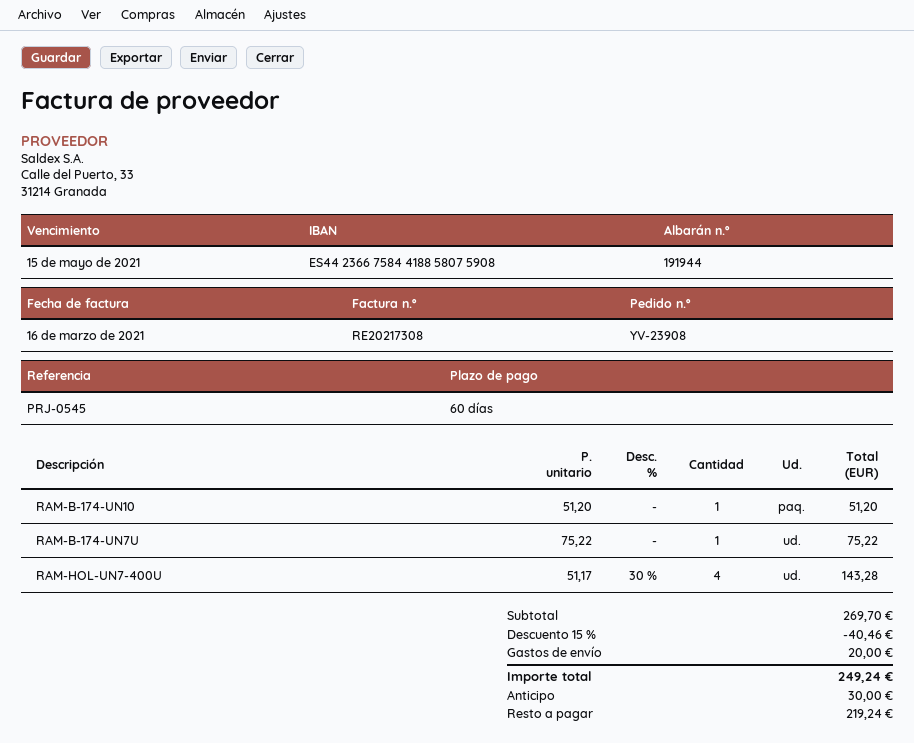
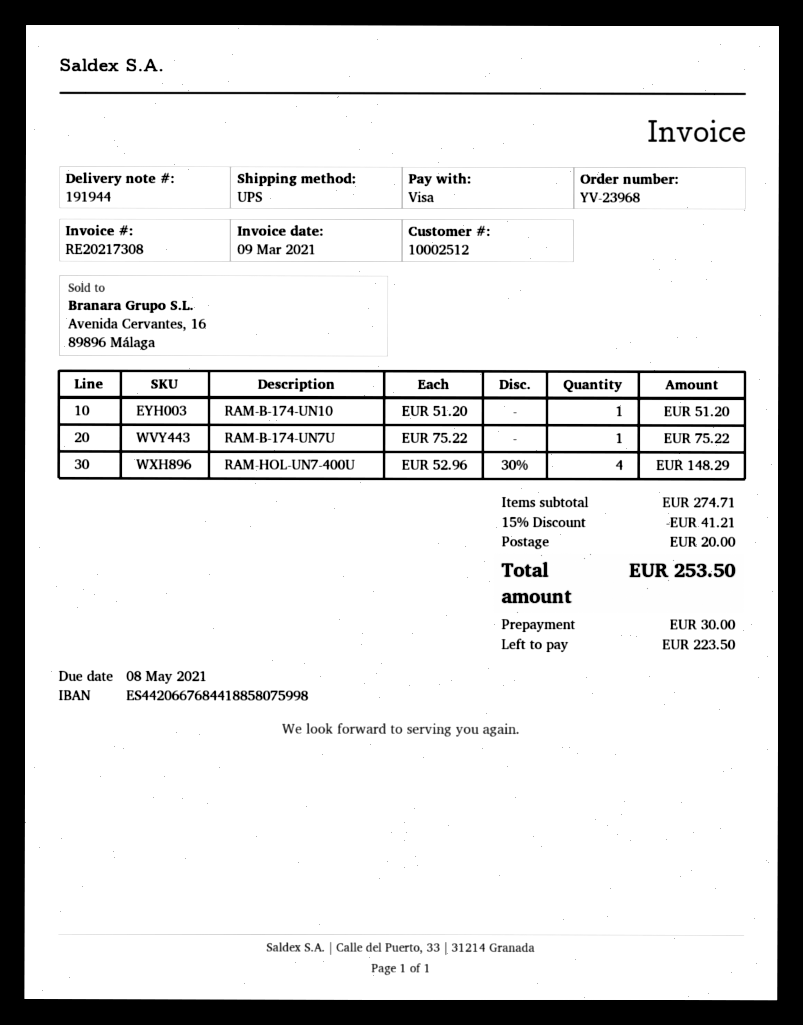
order number: YV-23908 -> YV-23968
invoice date: 2021-03-16 -> 2021-03-09
due date: 2021-05-15 -> 2021-05-08
bank account: ES4423667584418858075908 -> ES4420667684418858075998
RAM-HOL-UN7-400U: 4 x 51.17 - 30% = 143.28 -> 4 x 52.96 - 30% = 148.29
subtotal: 269.70 -> 274.71
discount: 15% = 40.46 -> 15% = 41.21
total: 249.24 -> 253.50
balance: 219.24 -> 223.50

